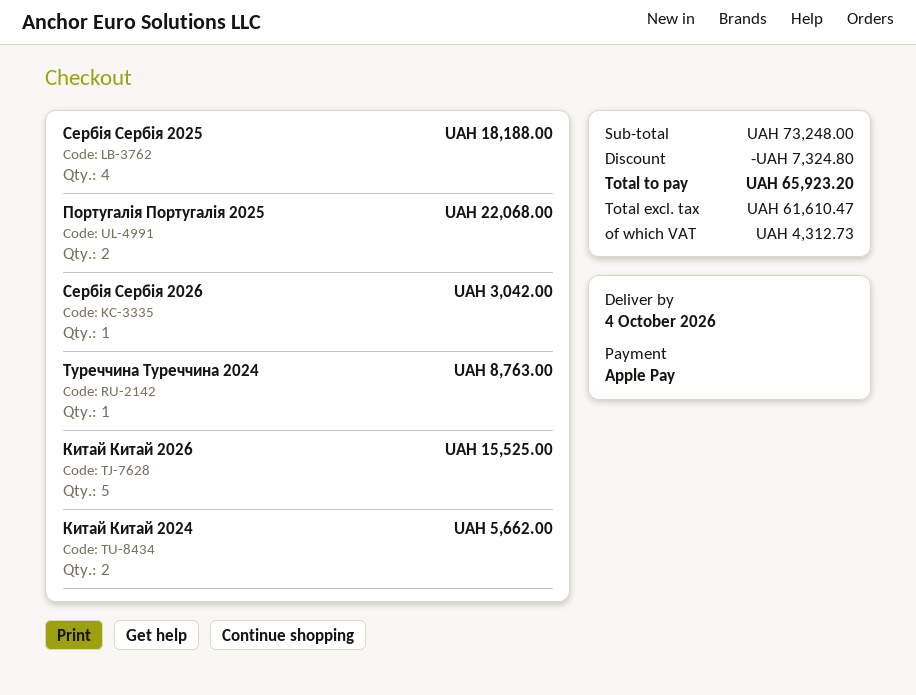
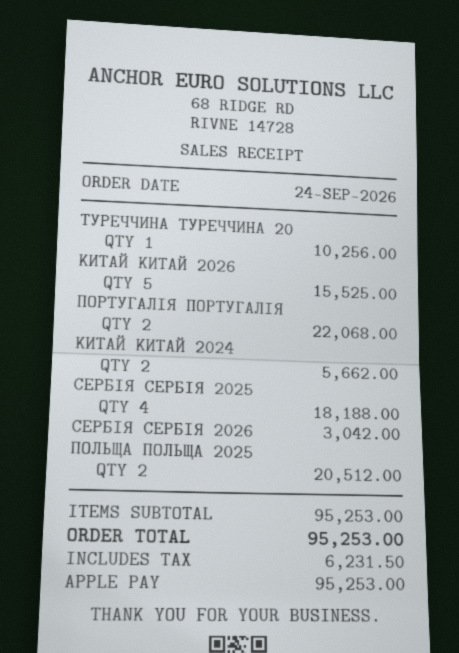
Туреччина Туреччина 2024: 1 for 8763.00 -> 1 for 10256.00
ПОЛЬЩА ПОЛЬЩА 2025: none -> 2 for 20512.00
subtotal: 73248.00 -> 95253.00
discount: 7324.80 -> none
tax: 4312.73 -> 6231.50
total: 65923.20 -> 95253.00

